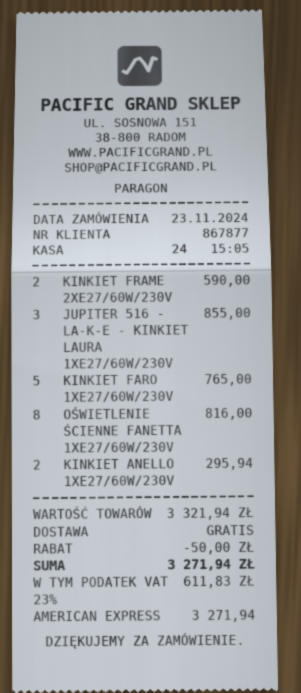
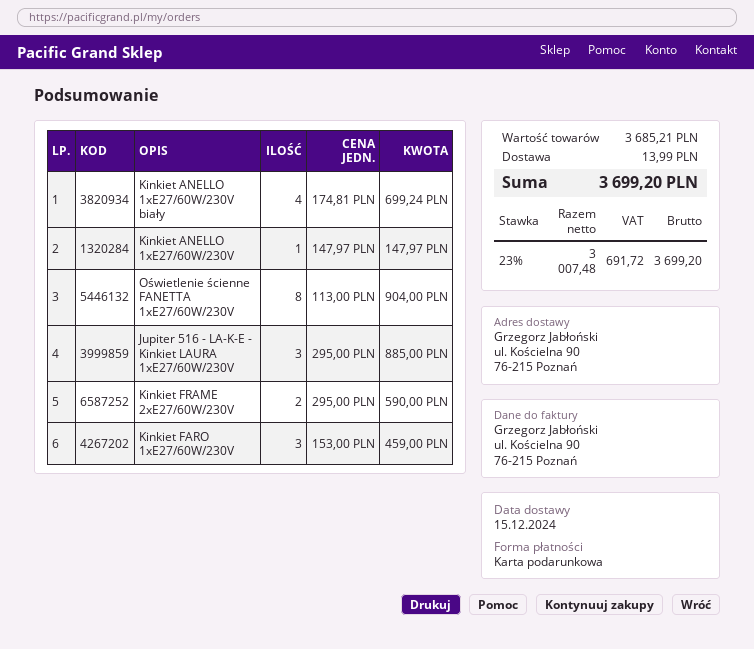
payment method: American Express -> gift card
JUPITER 516 - LA-K-E - KINKIET LAURA 1XE27/60W/230V: 3 for 855.00 -> 3 for 885.00
KINKIET FARO 1XE27/60W/230V: 5 for 765.00 -> 3 for 459.00
OŚWIETLENIE ŚCIENNE FANETTA 1XE27/60W/230V: 8 for 816.00 -> 8 for 904.00
KINKIET ANELLO 1XE27/60W/230V: 2 for 295.94 -> 1 for 147.97
Kinkiet ANELLO 1xE27/60W/230V biały: none -> 4 for 699.24
subtotal: 3321.94 -> 3685.21
discount: 50.00 -> none
shipping: 0.00 -> 13.99
tax: 23% = 611.83 -> 23% = 691.72
total: 3271.94 -> 3699.20

